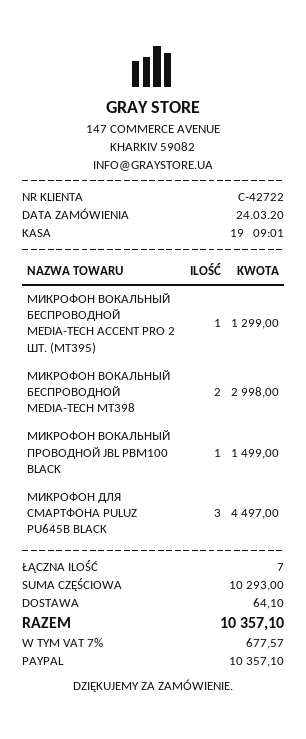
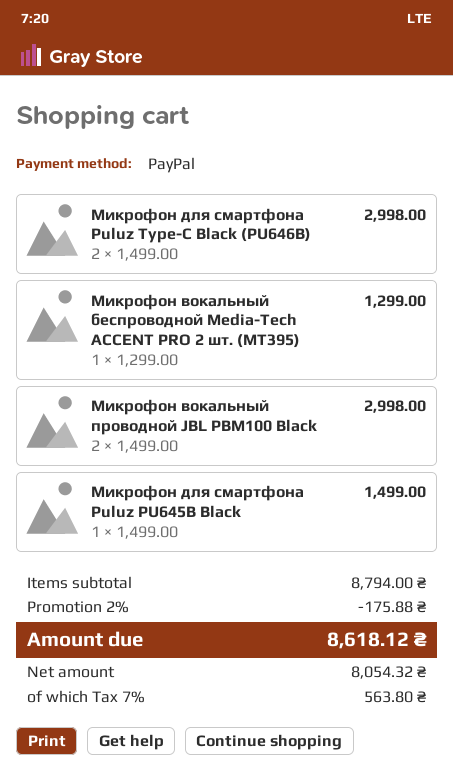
МИКРОФОН ВОКАЛЬНЫЙ БЕСПРОВОДНОЙ MEDIA-TECH MT398: 2 for 2998.00 -> none
МИКРОФОН ВОКАЛЬНЫЙ ПРОВОДНОЙ JBL PBM100 BLACK: 1 for 1499.00 -> 2 for 2998.00
МИКРОФОН ДЛЯ СМАРТФОНА PULUZ PU645B BLACK: 3 for 4497.00 -> 1 for 1499.00
Микрофон для смартфона Puluz Type-C Black (PU646B): none -> 2 for 2998.00
subtotal: 10293.00 -> 8794.00
discount: none -> 2% = 175.88
shipping: 64.10 -> none
tax: 7% = 677.57 -> 7% = 563.80
total: 10357.10 -> 8618.12

